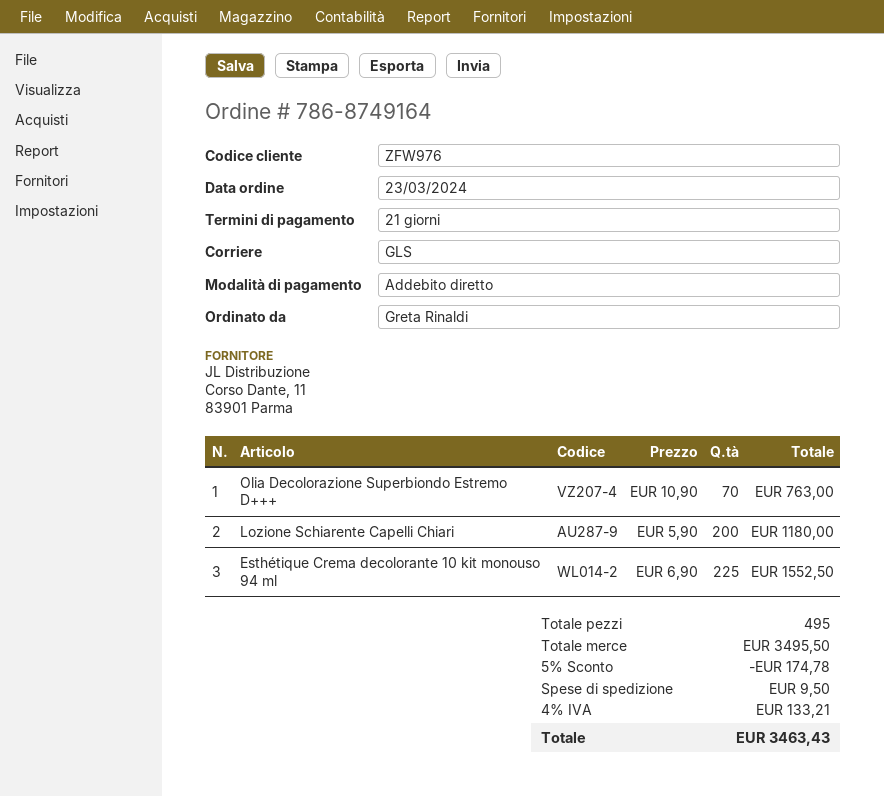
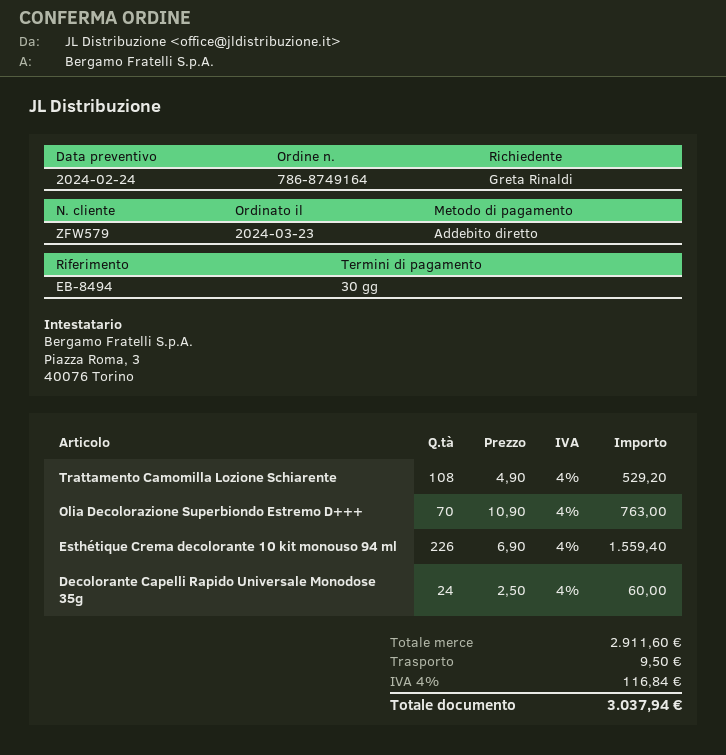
payment terms: 21 days -> 30 days
customer number: ZFW976 -> ZFW579
Lozione Schiarente Capelli Chiari: 200 x 5.90 = 1180.00 -> none
Esthétique Crema decolorante 10 kit monouso 94 ml: 225 x 6.90 = 1552.50 -> 226 x 6.90 = 1559.40
Trattamento Camomilla Lozione Schiarente: none -> 108 x 4.90 = 529.20
Decolorante Capelli Rapido Universale Monodose 35g: none -> 24 x 2.50 = 60.00
subtotal: 3495.50 -> 2911.60
discount: 5% = 174.78 -> none
tax: 4% = 133.21 -> 4% = 116.84
total: 3463.43 -> 3037.94

